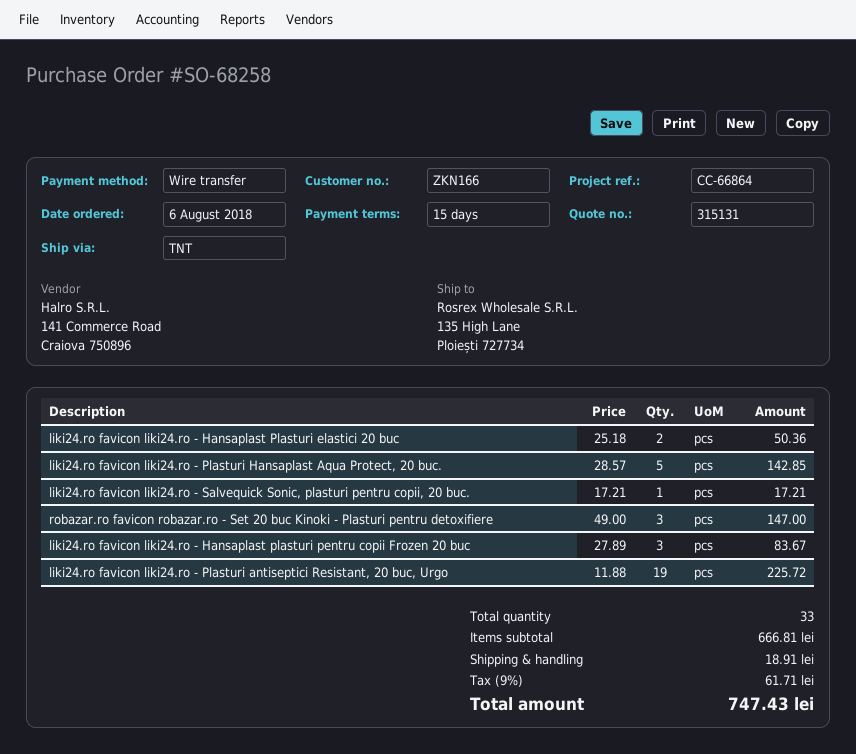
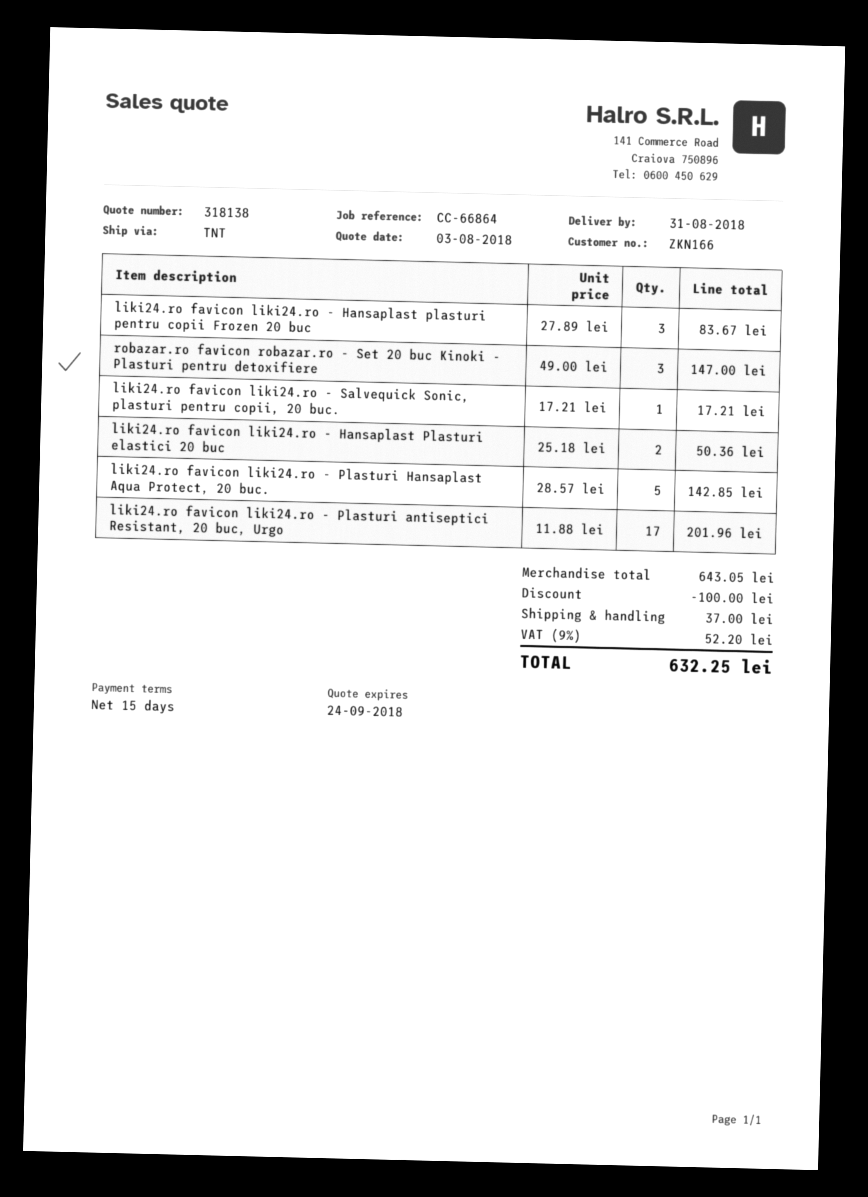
quote number: 315131 -> 318138
liki24.ro favicon liki24.ro - Plasturi antiseptici Resistant, 20 buc, Urgo: 19 x 11.88 = 225.72 -> 17 x 11.88 = 201.96
subtotal: 666.81 -> 643.05
discount: none -> 100.00
shipping: 18.91 -> 37.00
tax: 9% = 61.71 -> 9% = 52.20
total: 747.43 -> 632.25

